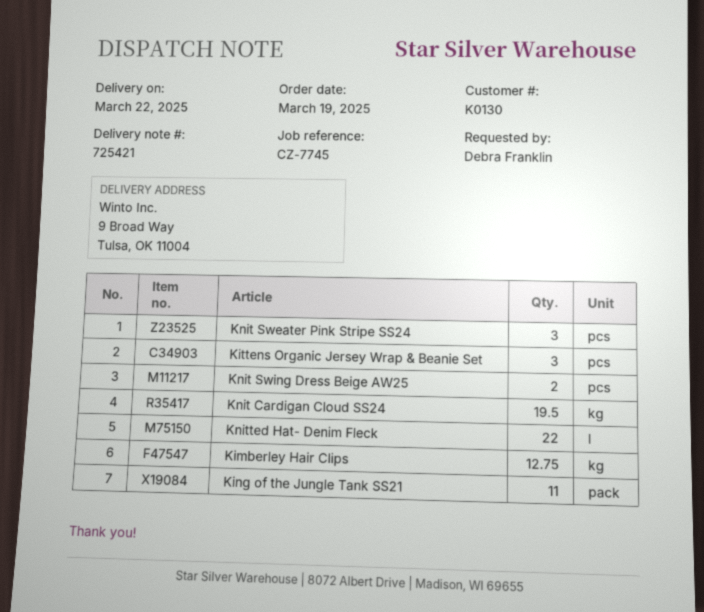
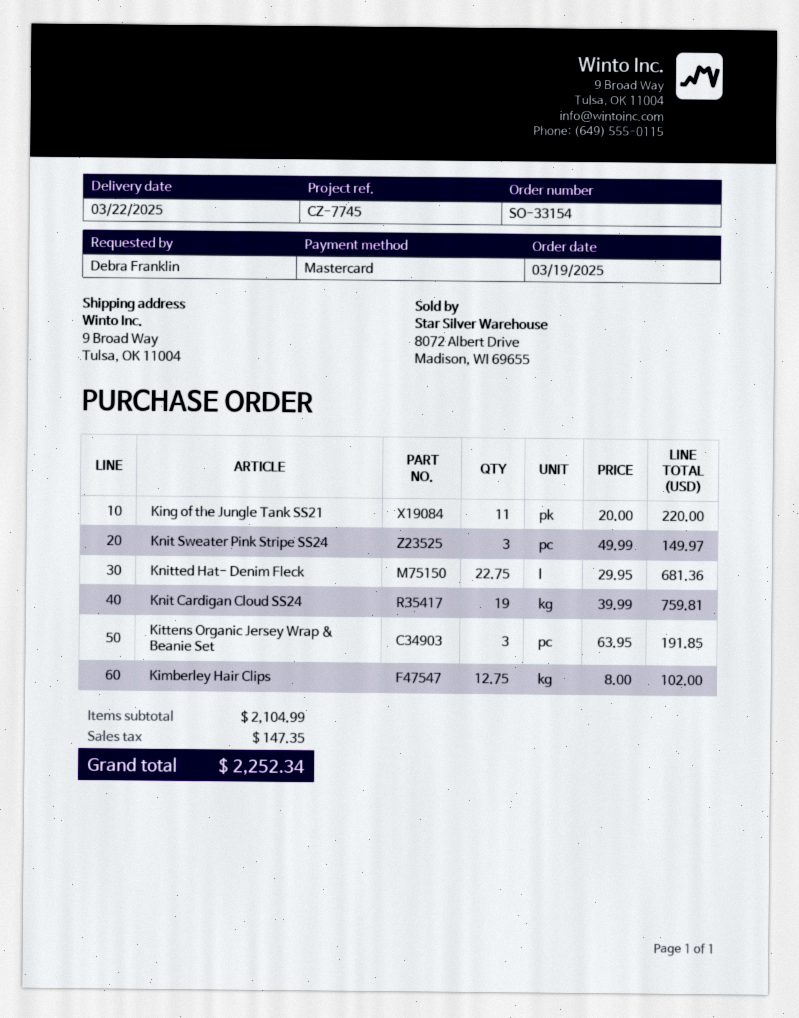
Knit Swing Dress Beige AW25: 2 -> none
Knit Cardigan Cloud SS24: 19.5 -> 19
Knitted Hat- Denim Fleck: 22 -> 22.75

